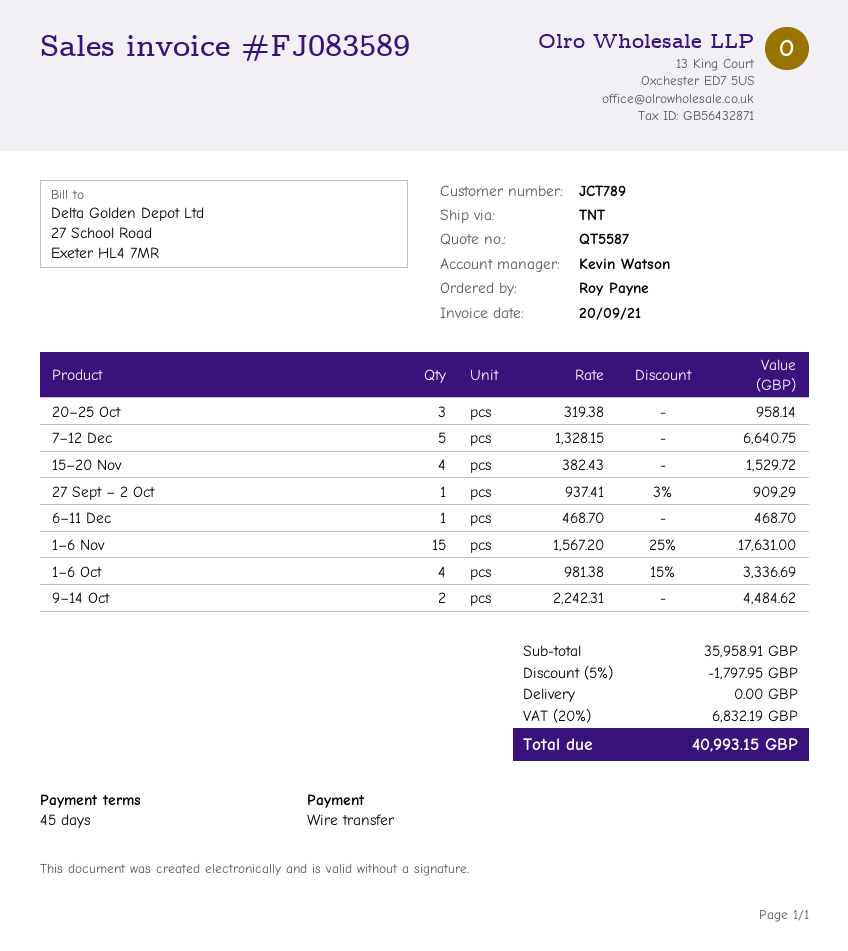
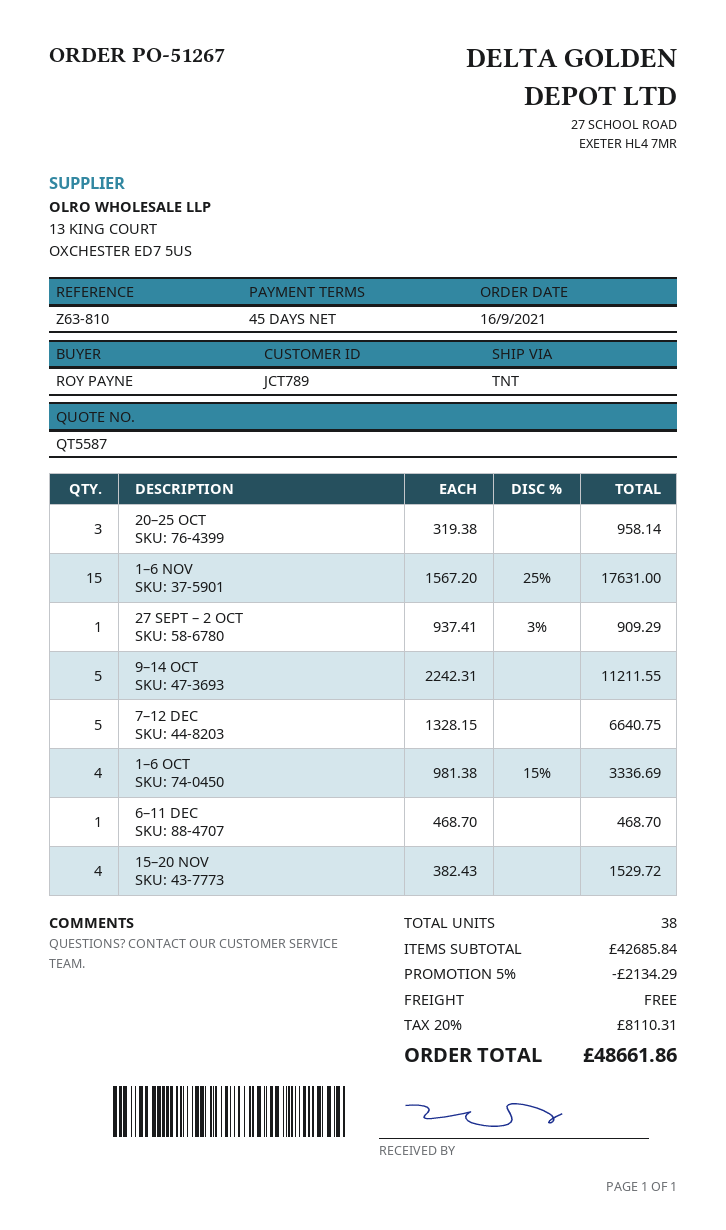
9–14 Oct: 2 x 2242.31 = 4484.62 -> 5 x 2242.31 = 11211.55
subtotal: 35958.91 -> 42685.84
discount: 5% = 1797.95 -> 5% = 2134.29
tax: 20% = 6832.19 -> 20% = 8110.31
total: 40993.15 -> 48661.86

